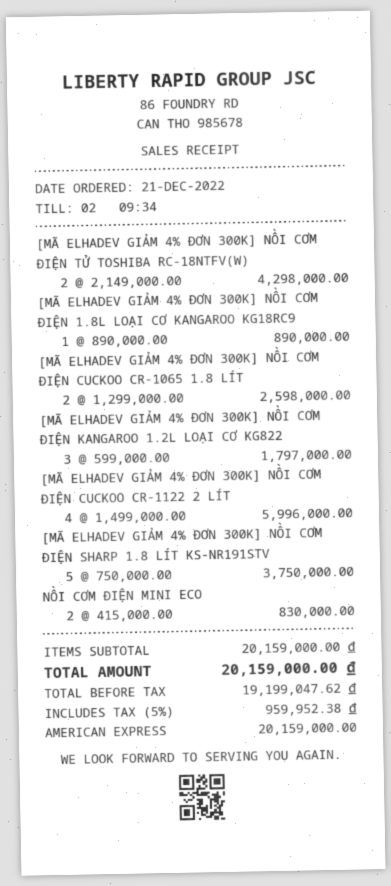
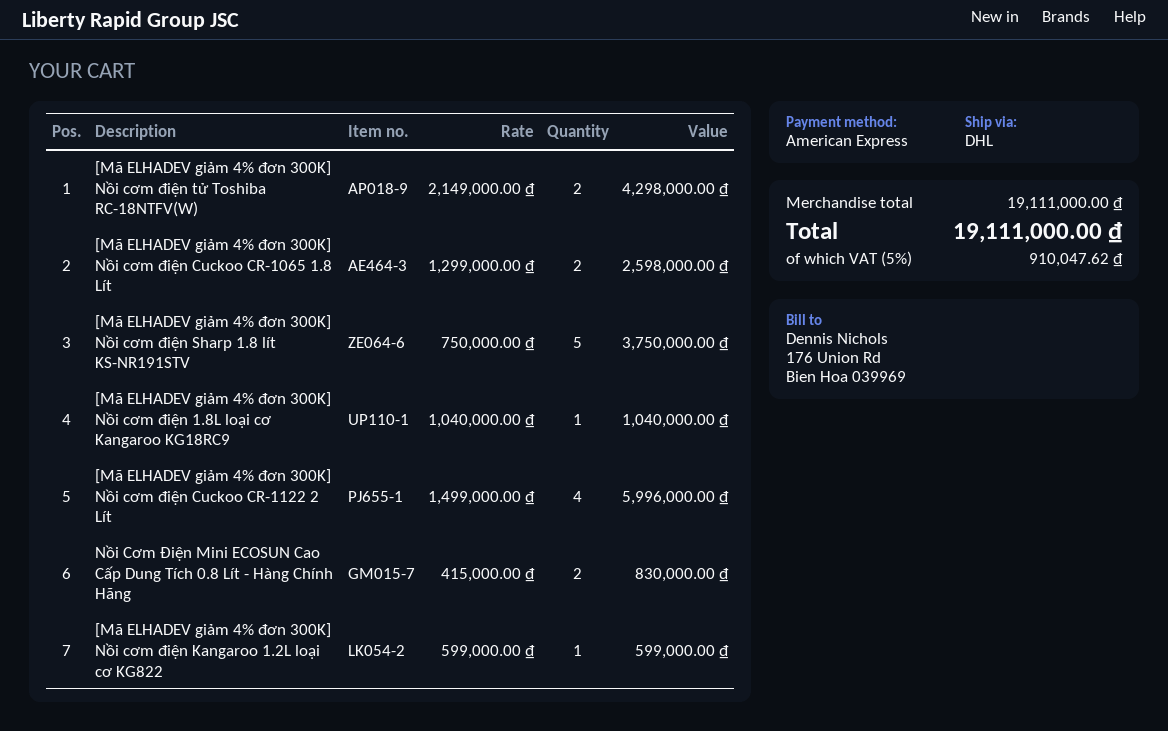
[MÃ ELHADEV GIẢM 4% ĐƠN 300K] NỒI CƠM ĐIỆN 1.8L LOẠI CƠ KANGAROO KG18RC9: 1 x 890000.00 = 890000.00 -> 1 x 1040000.00 = 1040000.00
[MÃ ELHADEV GIẢM 4% ĐƠN 300K] NỒI CƠM ĐIỆN KANGAROO 1.2L LOẠI CƠ KG822: 3 x 599000.00 = 1797000.00 -> 1 x 599000.00 = 599000.00
subtotal: 20159000.00 -> 19111000.00
tax: 5% = 959952.38 -> 5% = 910047.62
total: 20159000.00 -> 19111000.00

